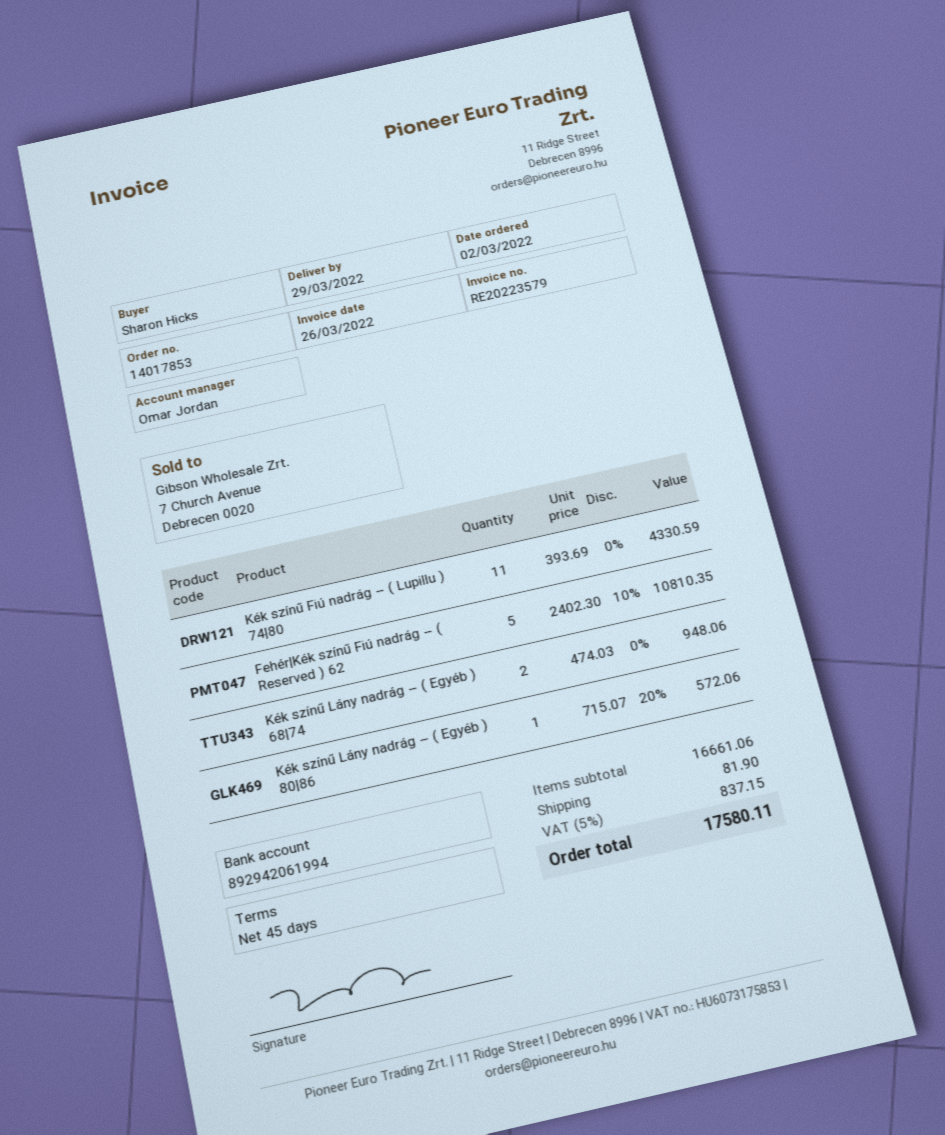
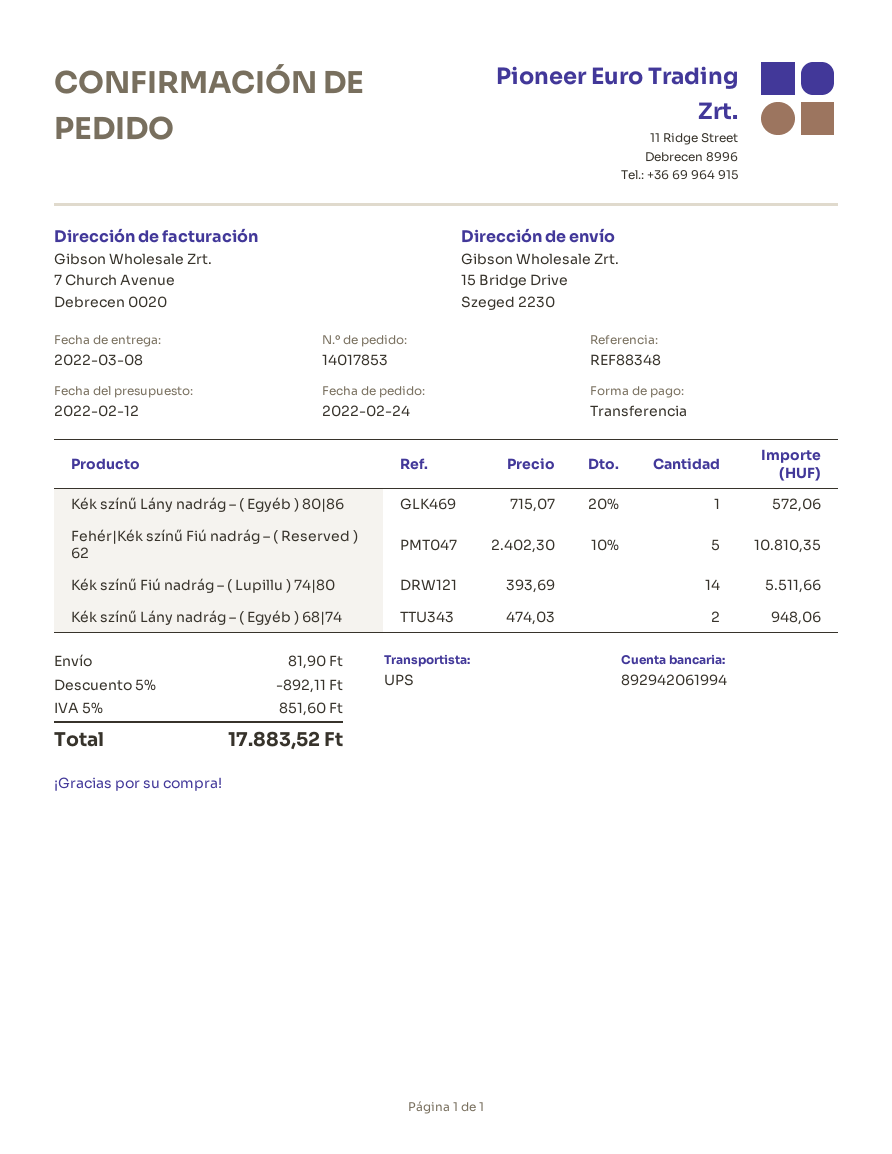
order date: 2022-03-02 -> 2022-02-24
delivery date: 2022-03-29 -> 2022-03-08
Kék színű Fiú nadrág – ( Lupillu ) 74|80: 11 x 393.69 = 4330.59 -> 14 x 393.69 = 5511.66
discount: none -> 5% = 892.11
tax: 5% = 837.15 -> 5% = 851.60
total: 17580.11 -> 17883.52

